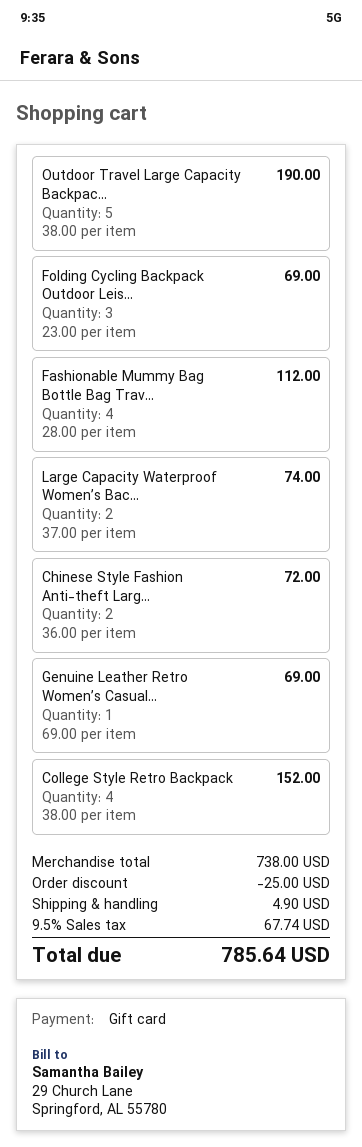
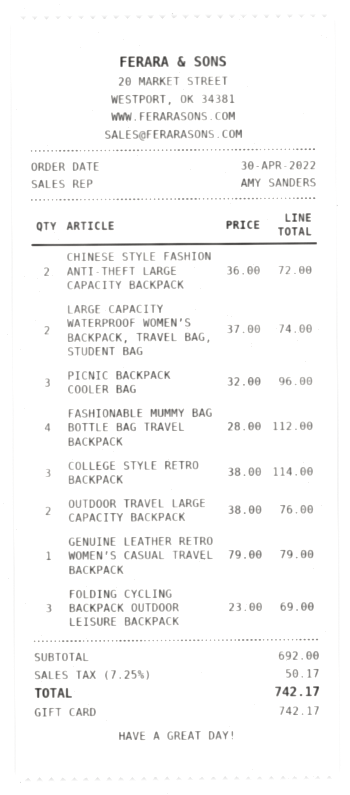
Outdoor Travel Large Capacity Backpac...: 5 x 38.00 = 190.00 -> 2 x 38.00 = 76.00
Genuine Leather Retro Women’s Casual...: 1 x 69.00 = 69.00 -> 1 x 79.00 = 79.00
College Style Retro Backpack: 4 x 38.00 = 152.00 -> 3 x 38.00 = 114.00
PICNIC BACKPACK COOLER BAG: none -> 3 x 32.00 = 96.00
subtotal: 738.00 -> 692.00
discount: 25.00 -> none
shipping: 4.90 -> none
tax: 9.5% = 67.74 -> 7.25% = 50.17
total: 785.64 -> 742.17

